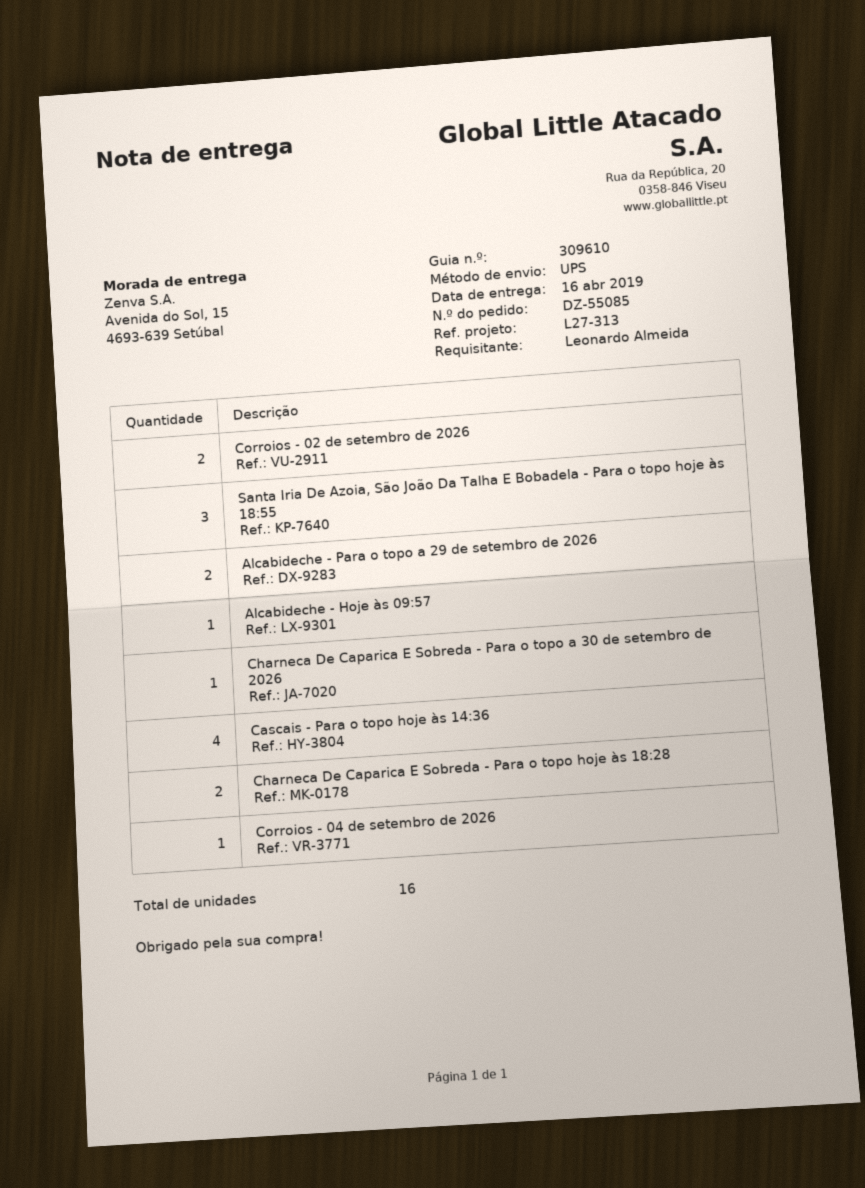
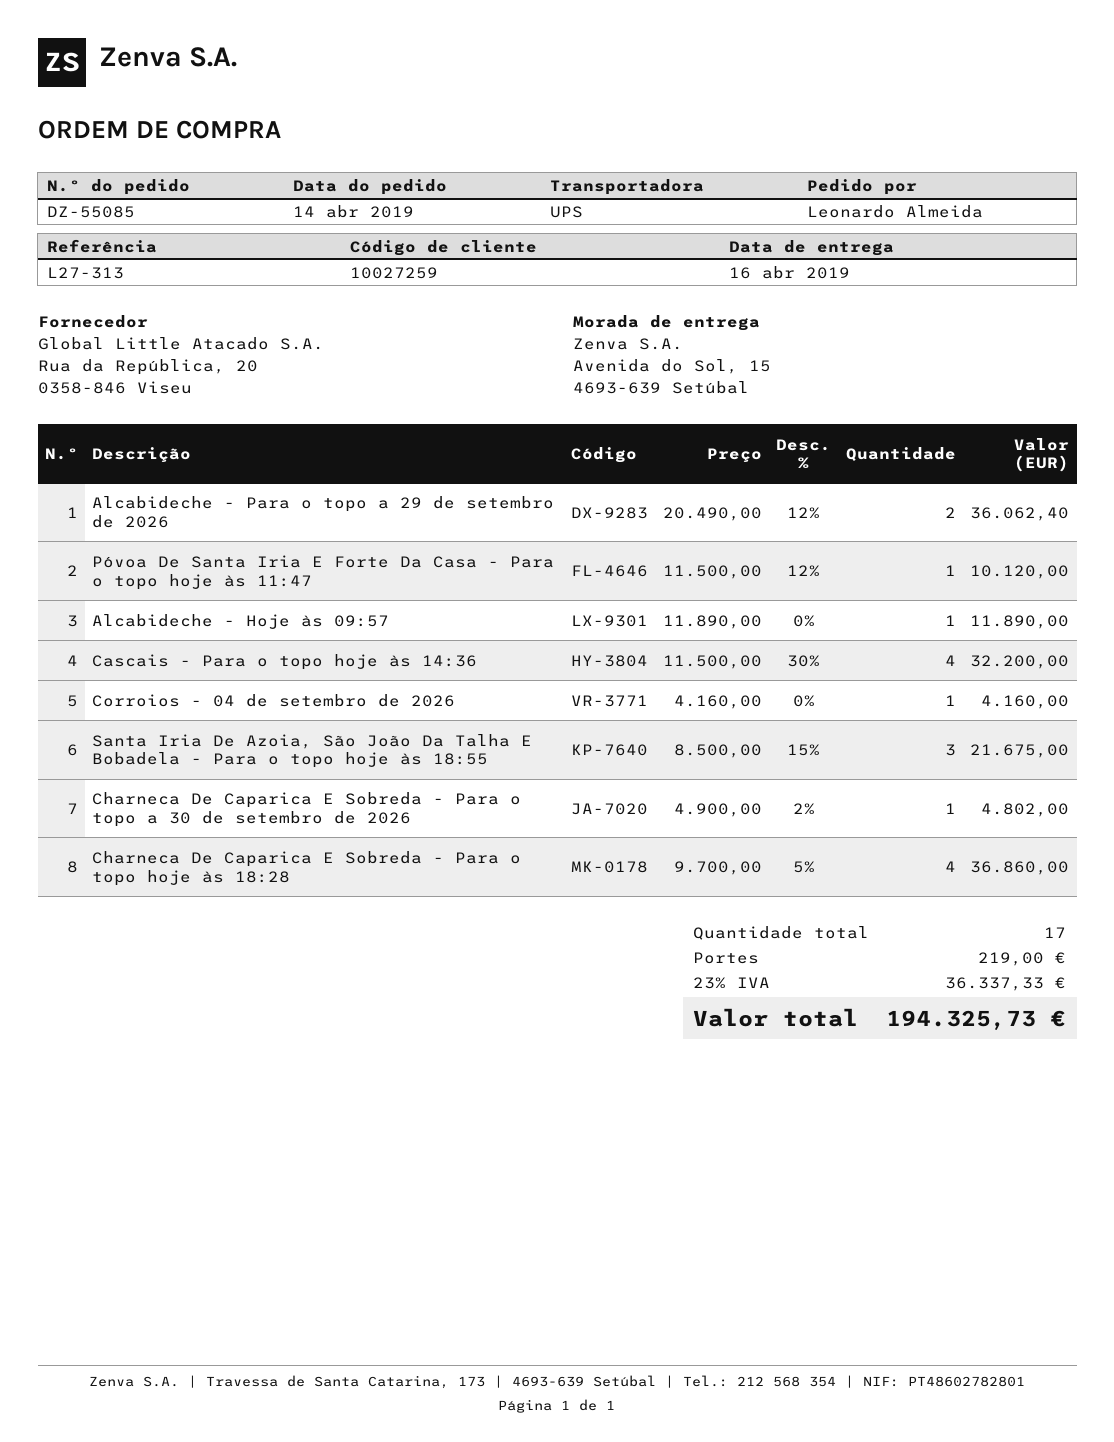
Corroios - 02 de setembro de 2026: 2 -> none
Charneca De Caparica E Sobreda - Para o topo hoje às 18:28: 2 -> 4
Póvoa De Santa Iria E Forte Da Casa - Para o topo hoje às 11:47: none -> 1
total quantity: 16 -> 17

